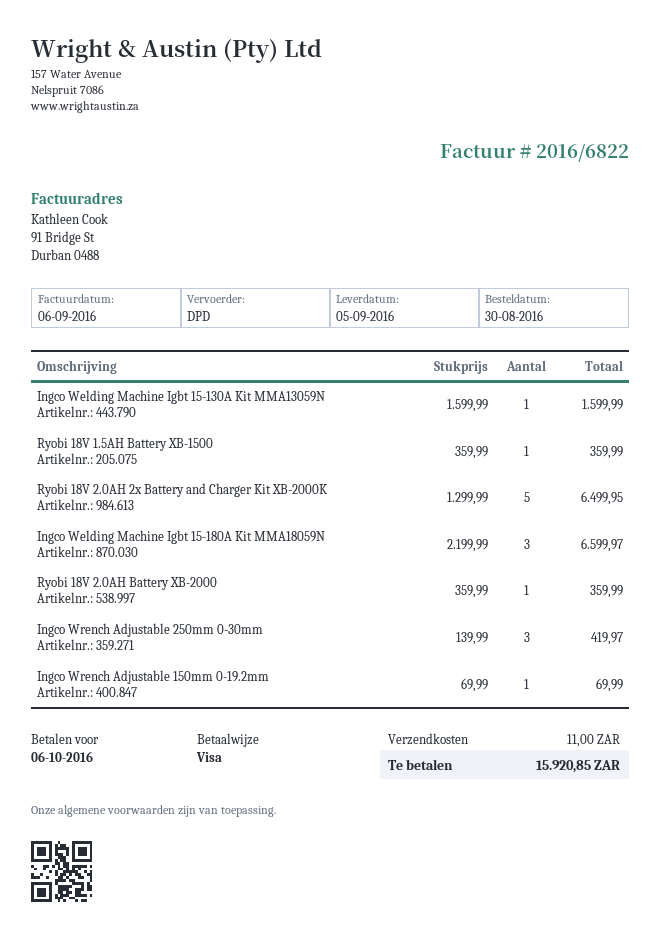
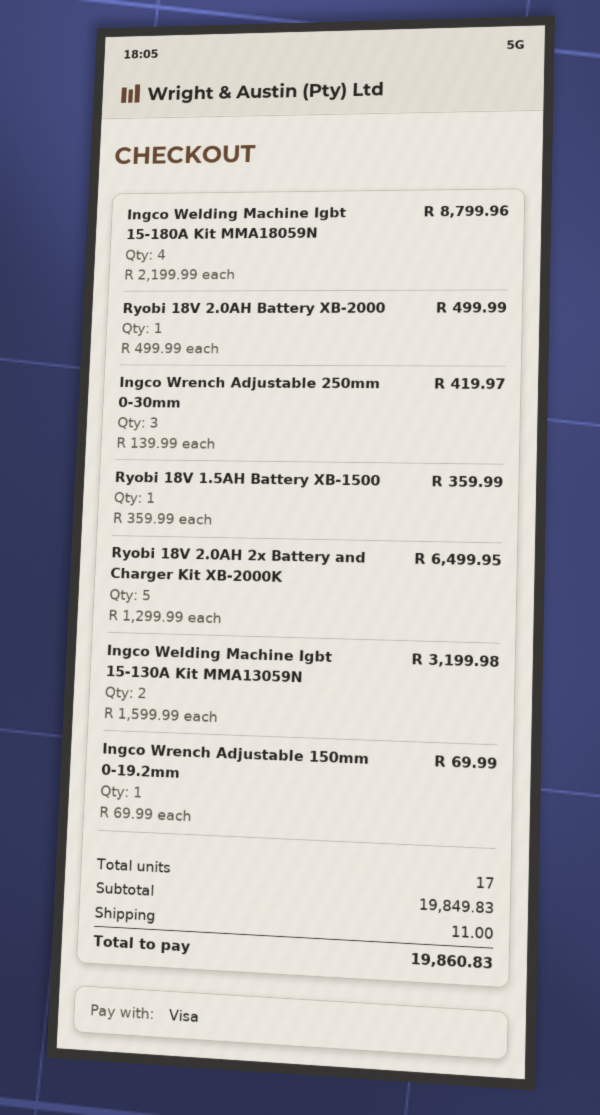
Ingco Welding Machine Igbt 15-130A Kit MMA13059N: 1 x 1599.99 = 1599.99 -> 2 x 1599.99 = 3199.98
Ingco Welding Machine Igbt 15-180A Kit MMA18059N: 3 x 2199.99 = 6599.97 -> 4 x 2199.99 = 8799.96
Ryobi 18V 2.0AH Battery XB-2000: 1 x 359.99 = 359.99 -> 1 x 499.99 = 499.99
total: 15920.85 -> 19860.83

